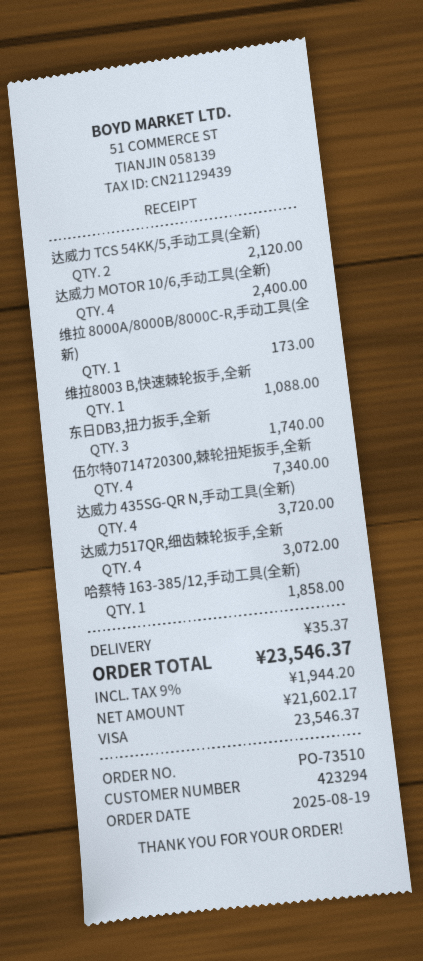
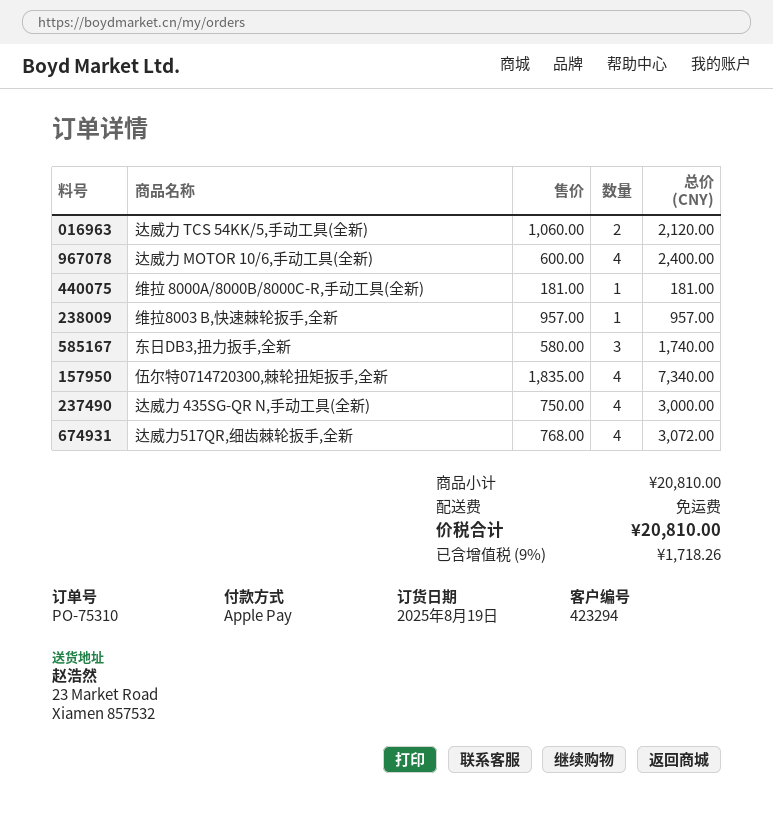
order number: PO-73510 -> PO-75310
payment method: Visa -> Apple Pay
维拉 8000A/8000B/8000C-R,手动工具(全新): 1 for 173.00 -> 1 for 181.00
维拉8003 B,快速棘轮扳手,全新: 1 for 1088.00 -> 1 for 957.00
达威力 435SG-QR N,手动工具(全新): 4 for 3720.00 -> 4 for 3000.00
哈蔡特 163-385/12,手动工具(全新): 1 for 1858.00 -> none
shipping: 35.37 -> 0.00
tax: 9% = 1944.20 -> 9% = 1718.26
total: 23546.37 -> 20810.00

